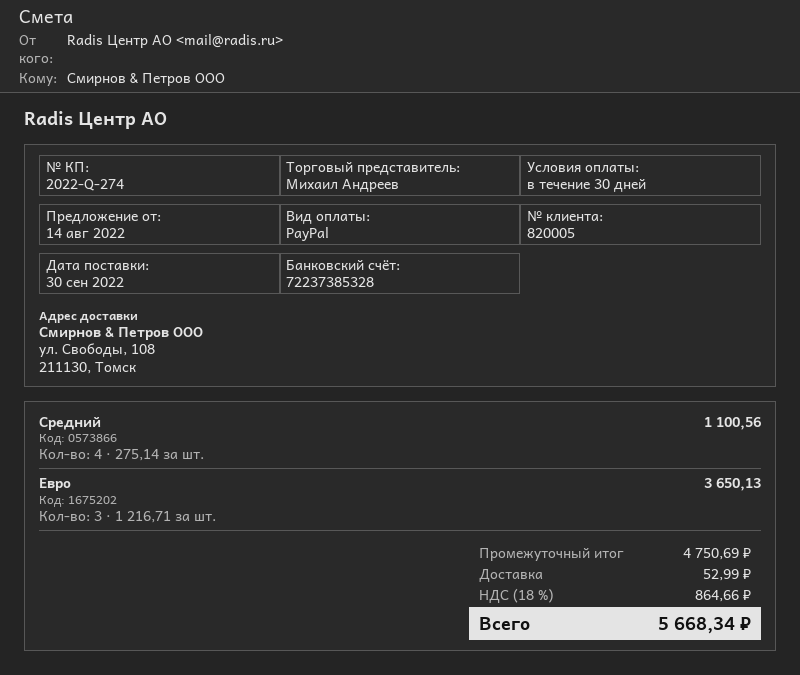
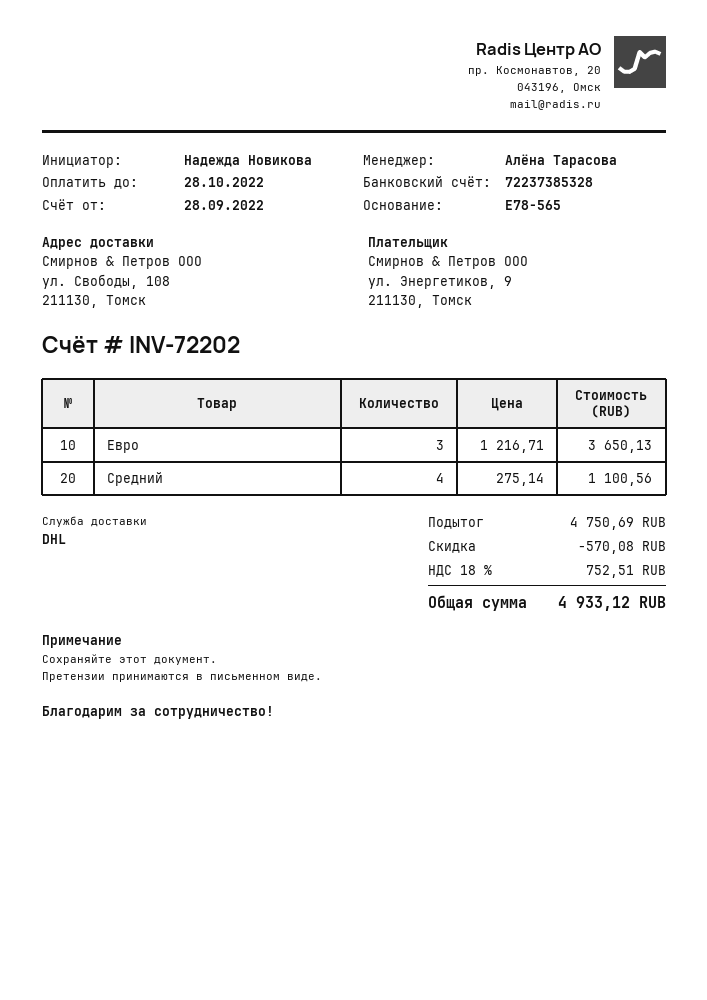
sales rep: Михаил Андреев -> Алёна Тарасова
discount: none -> 570.08
shipping: 52.99 -> none
tax: 18% = 864.66 -> 18% = 752.51
total: 5668.34 -> 4933.12

